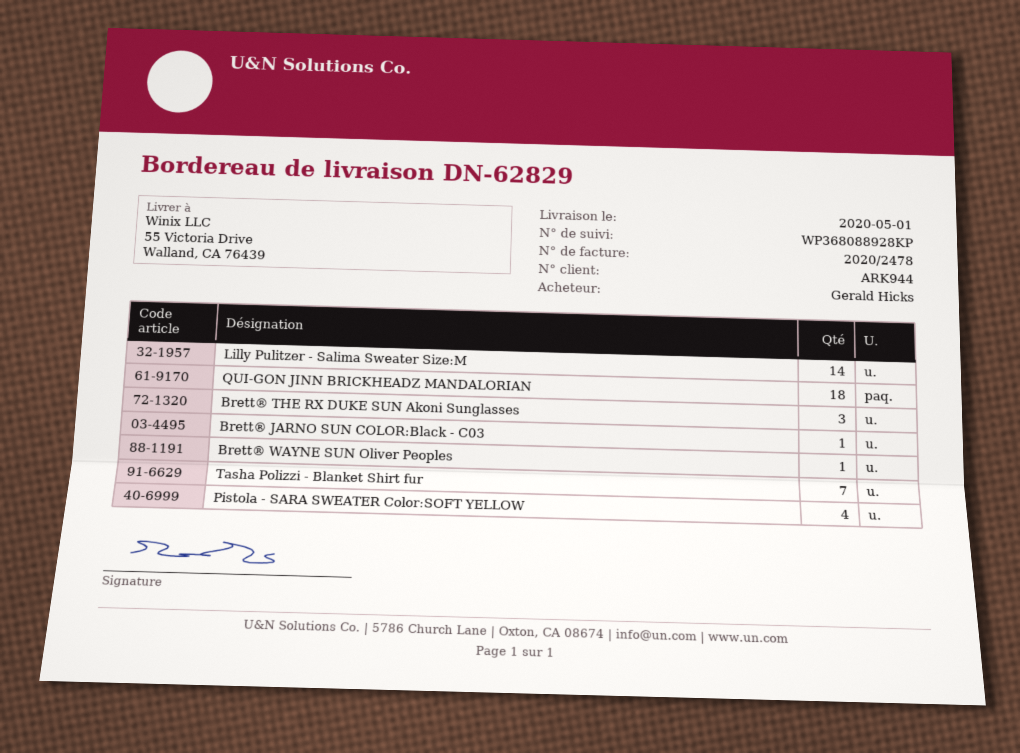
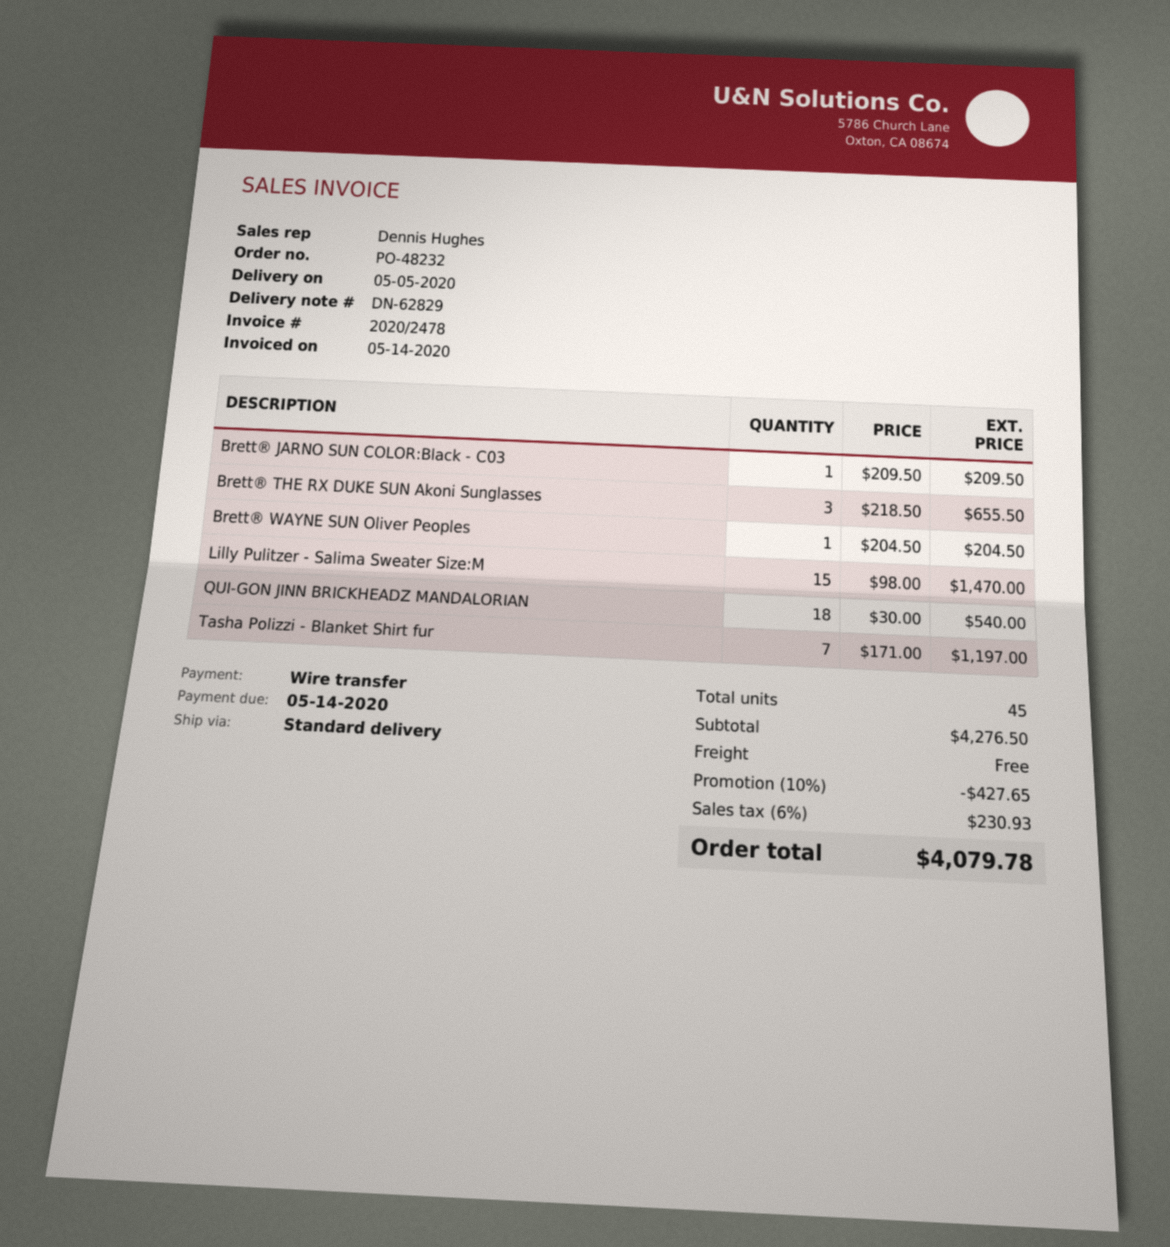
delivery date: 2020-05-01 -> 2020-05-05
Lilly Pulitzer - Salima Sweater Size:M: 14 -> 15
Pistola - SARA SWEATER Color:SOFT YELLOW: 4 -> none

